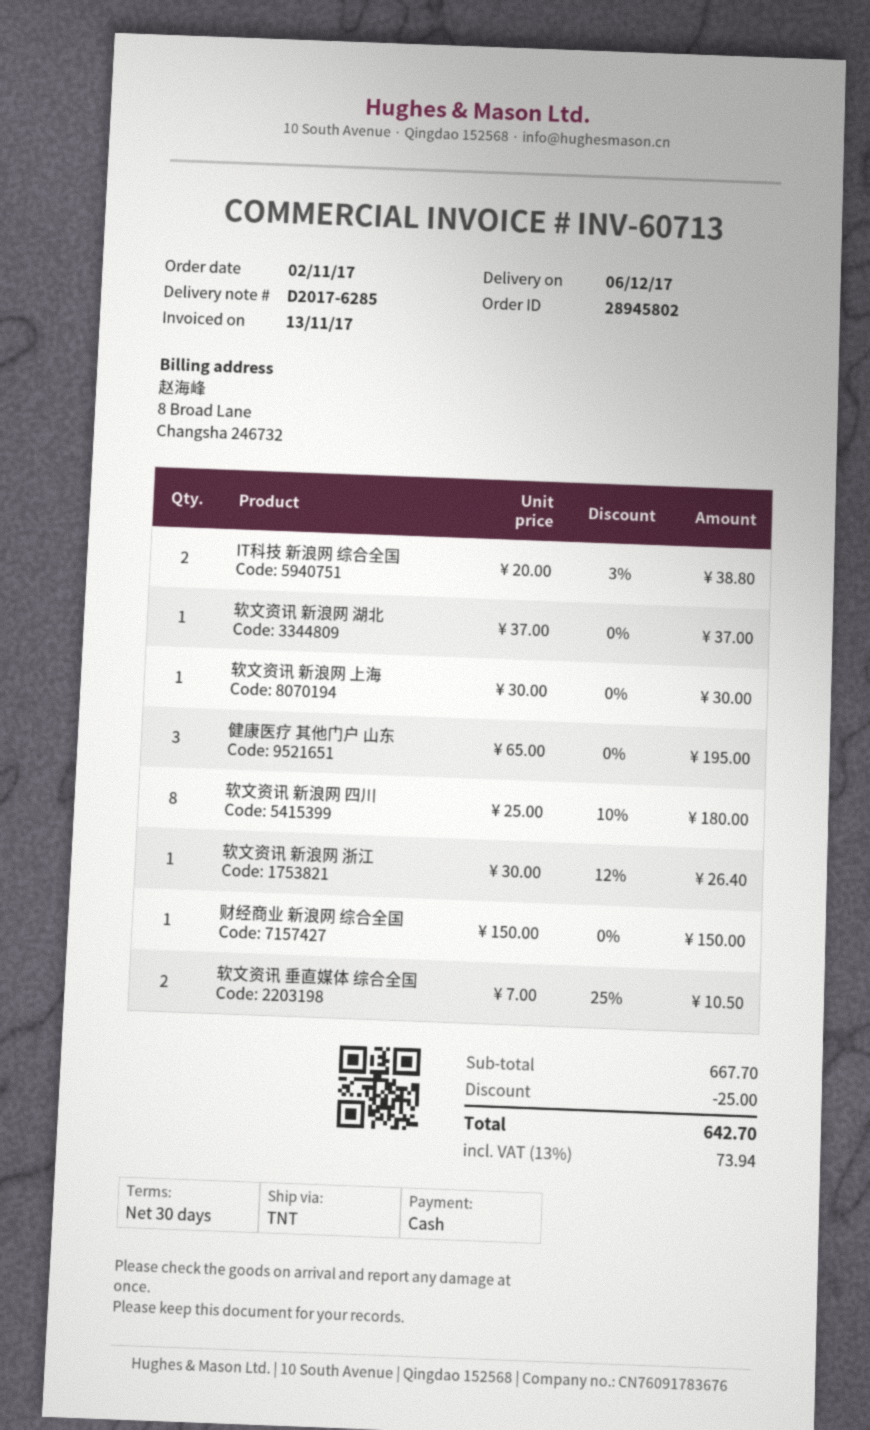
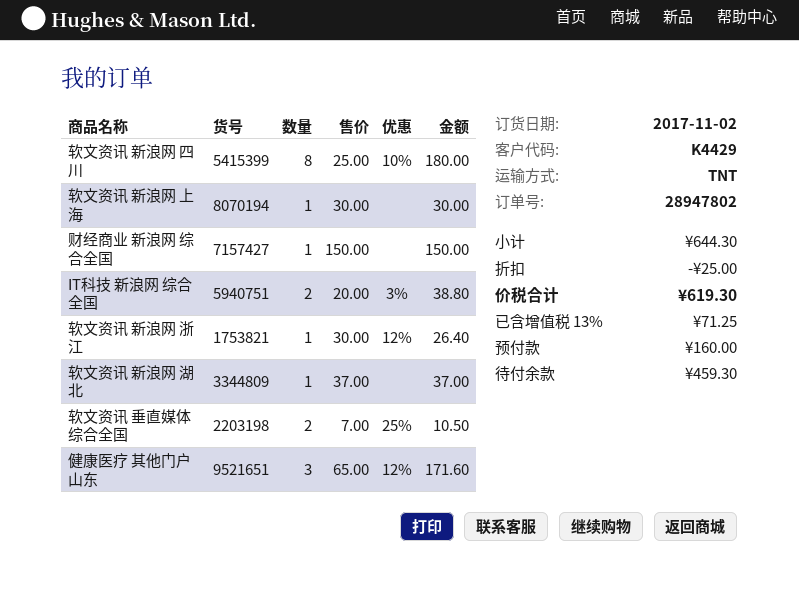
order number: 28945802 -> 28947802
健康医疗 其他门户 山东: 3 x 65.00 = 195.00 -> 3 x 65.00 - 12% = 171.60
subtotal: 667.70 -> 644.30
tax: 13% = 73.94 -> 13% = 71.25
total: 642.70 -> 619.30

